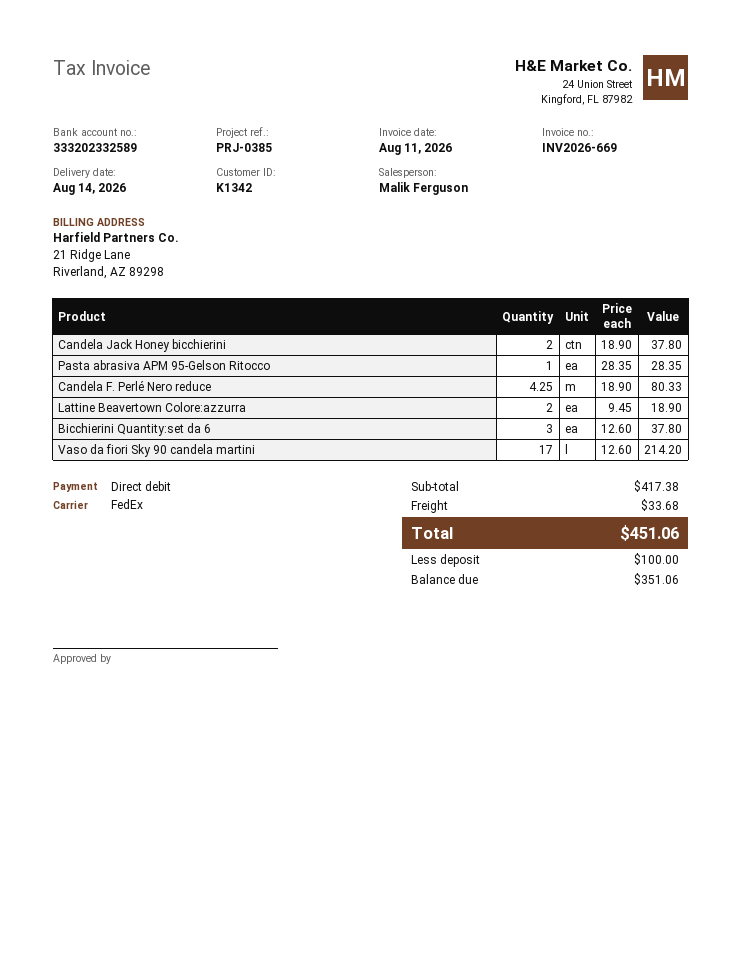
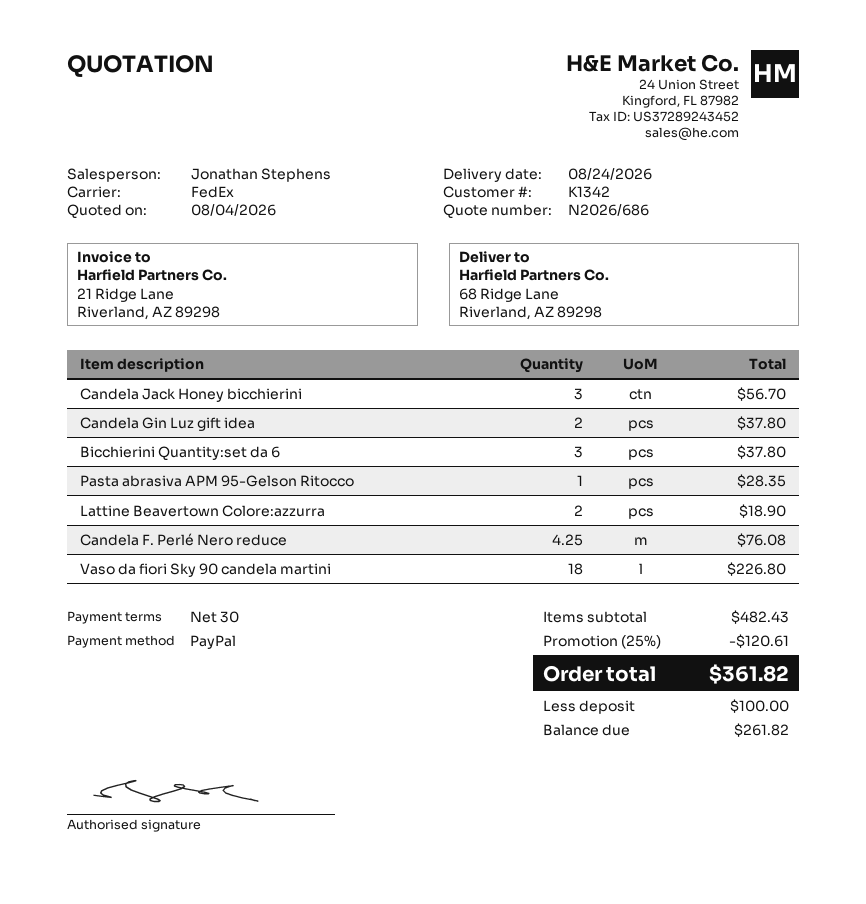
delivery date: 2026-08-14 -> 2026-08-24
sales rep: Malik Ferguson -> Jonathan Stephens
payment method: direct debit -> PayPal
Candela Jack Honey bicchierini: 2 for 37.80 -> 3 for 56.70
Candela F. Perlé Nero reduce: 4.25 for 80.33 -> 4.25 for 76.08
Vaso da fiori Sky 90 candela martini: 17 for 214.20 -> 18 for 226.80
Candela Gin Luz gift idea: none -> 2 for 37.80
subtotal: 417.38 -> 482.43
discount: none -> 25% = 120.61
shipping: 33.68 -> none
total: 451.06 -> 361.82
balance: 351.06 -> 261.82

